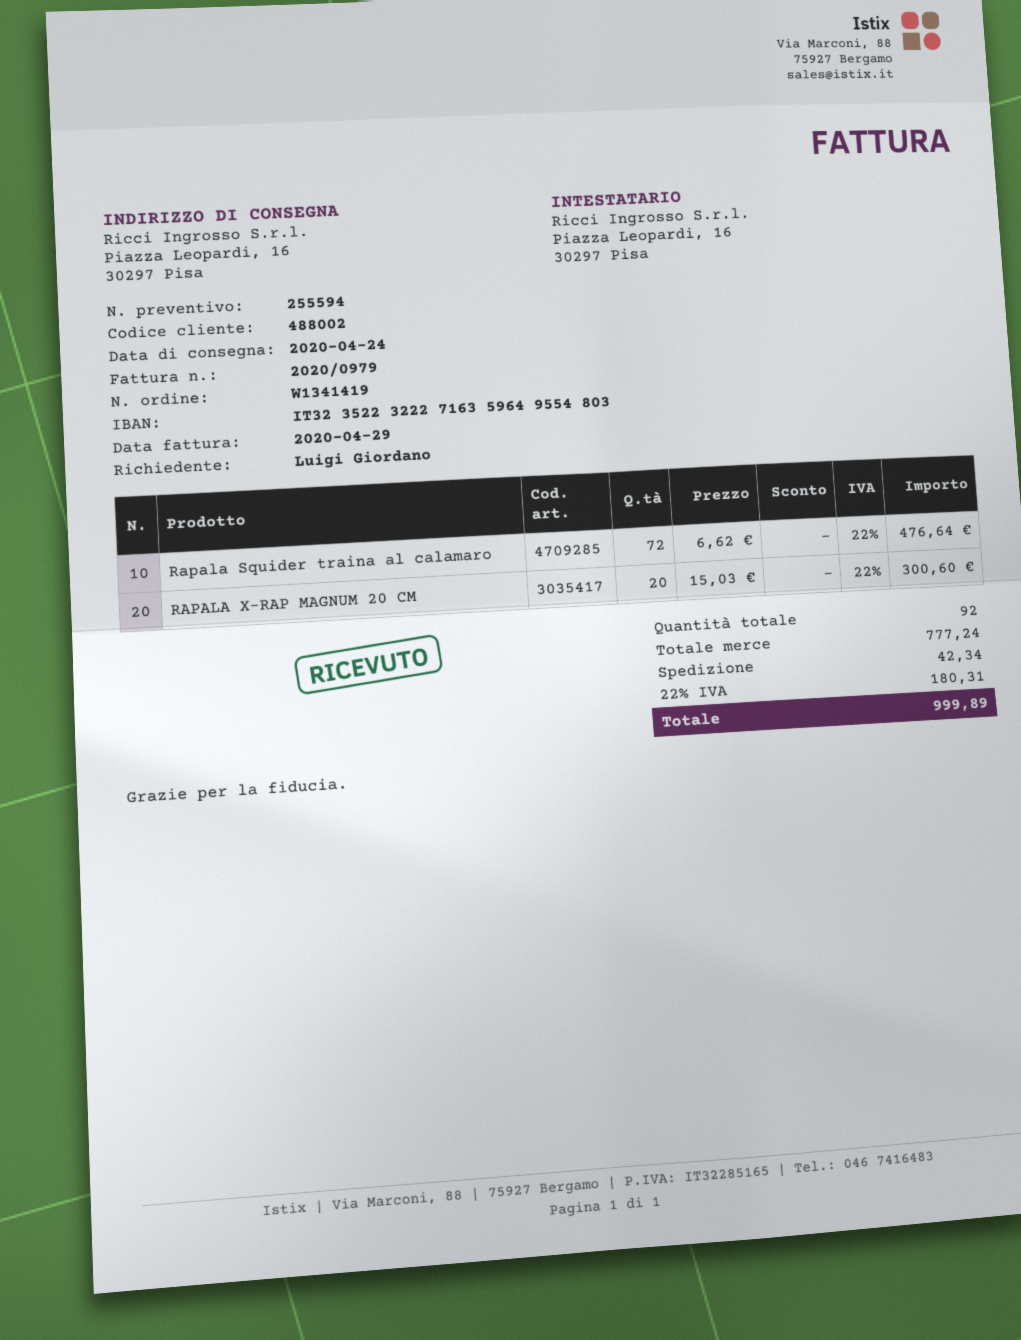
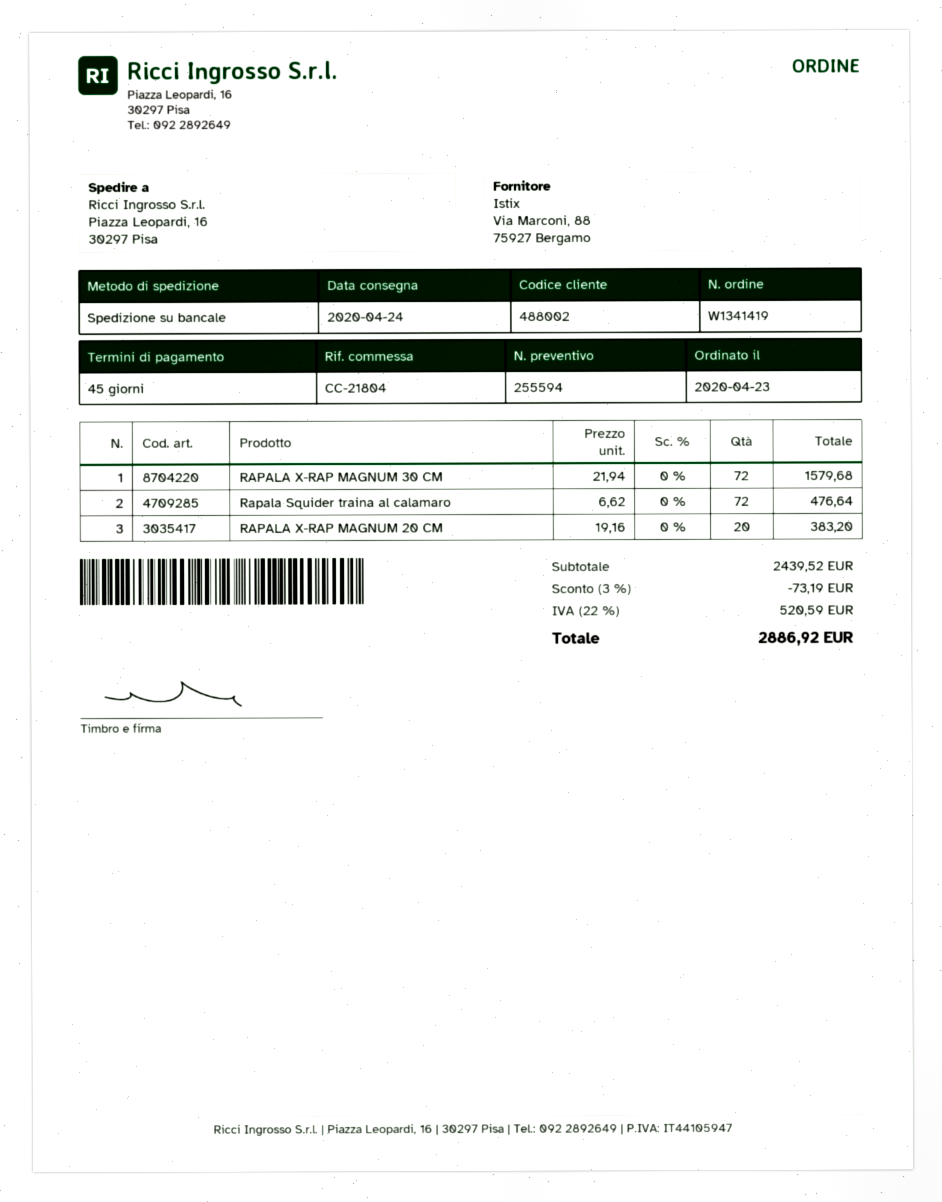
RAPALA X-RAP MAGNUM 20 CM: 20 x 15.03 = 300.60 -> 20 x 19.16 = 383.20
RAPALA X-RAP MAGNUM 30 CM: none -> 72 x 21.94 = 1579.68
subtotal: 777.24 -> 2439.52
discount: none -> 3% = 73.19
shipping: 42.34 -> none
tax: 22% = 180.31 -> 22% = 520.59
total: 999.89 -> 2886.92

